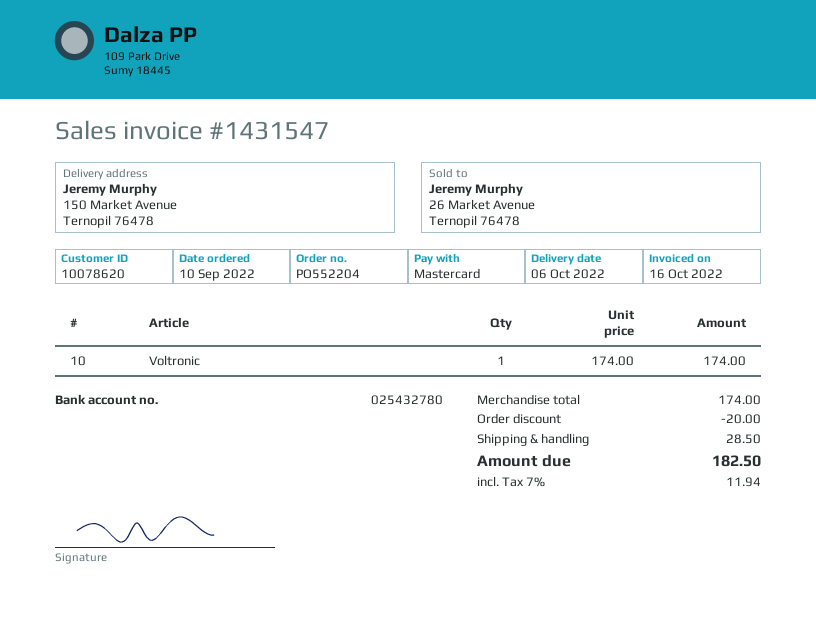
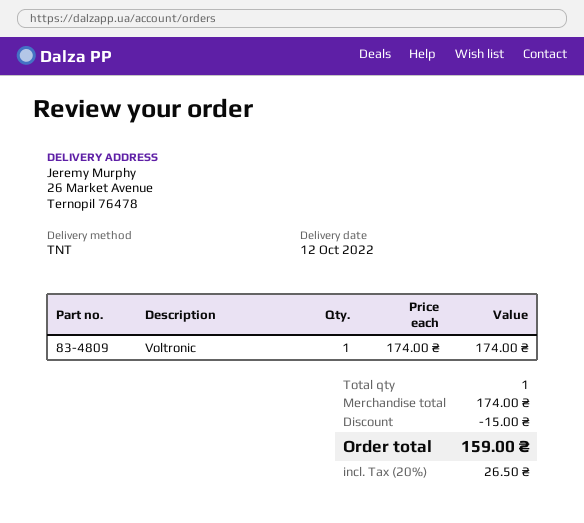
delivery date: 2022-10-06 -> 2022-10-12
ship to: 150 Market Avenue, Ternopil 76478 -> 26 Market Avenue, Ternopil 76478
discount: 20.00 -> 15.00
shipping: 28.50 -> none
tax: 7% = 11.94 -> 20% = 26.50
total: 182.50 -> 159.00

